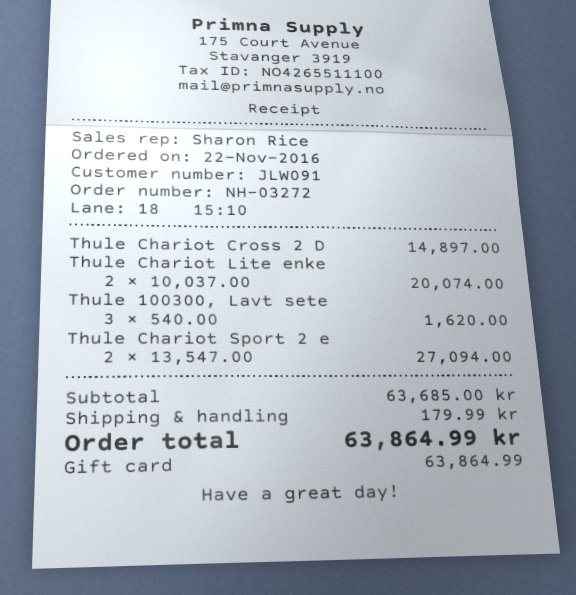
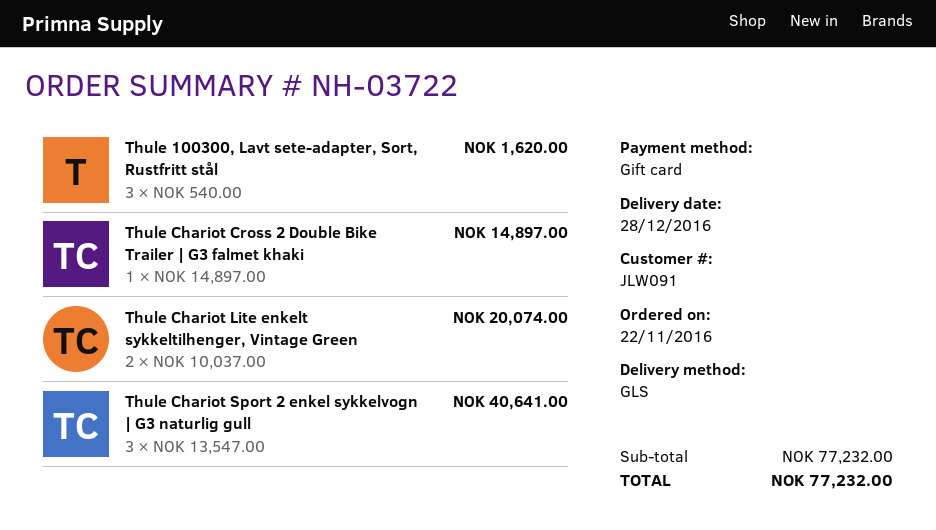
order number: NH-03272 -> NH-03722
Thule Chariot Sport 2 e: 2 x 13547.00 = 27094.00 -> 3 x 13547.00 = 40641.00
subtotal: 63685.00 -> 77232.00
shipping: 179.99 -> none
total: 63864.99 -> 77232.00

